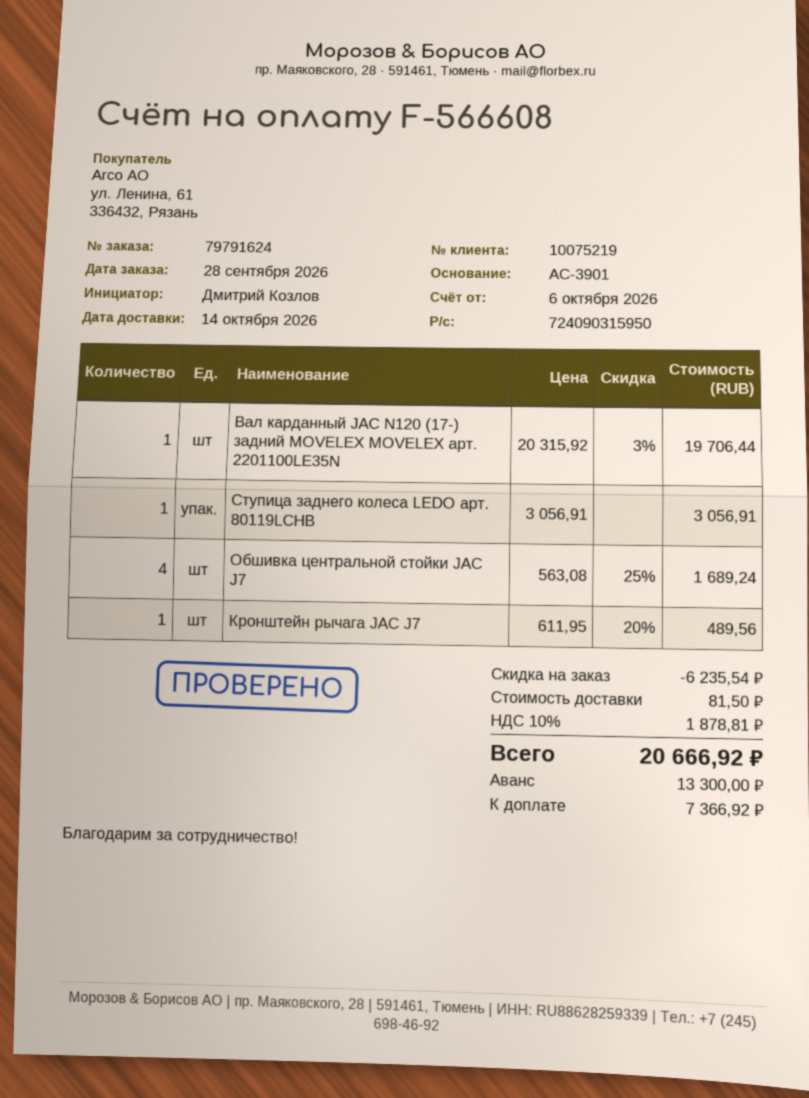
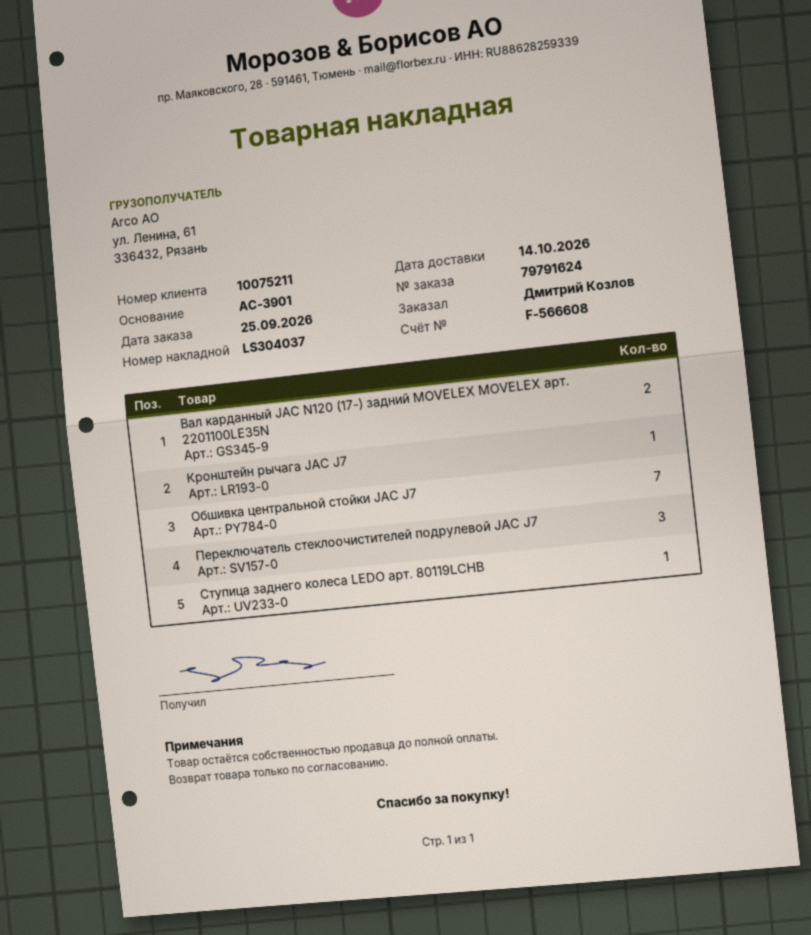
order date: 2026-09-28 -> 2026-09-25
customer number: 10075219 -> 10075211
Вал карданный JAC N120 (17-) задний MOVELEX MOVELEX арт. 2201100LE35N: 1 -> 2
Обшивка центральной стойки JAC J7: 4 -> 7
Переключатель стеклоочистителей подрулевой JAC J7: none -> 3

